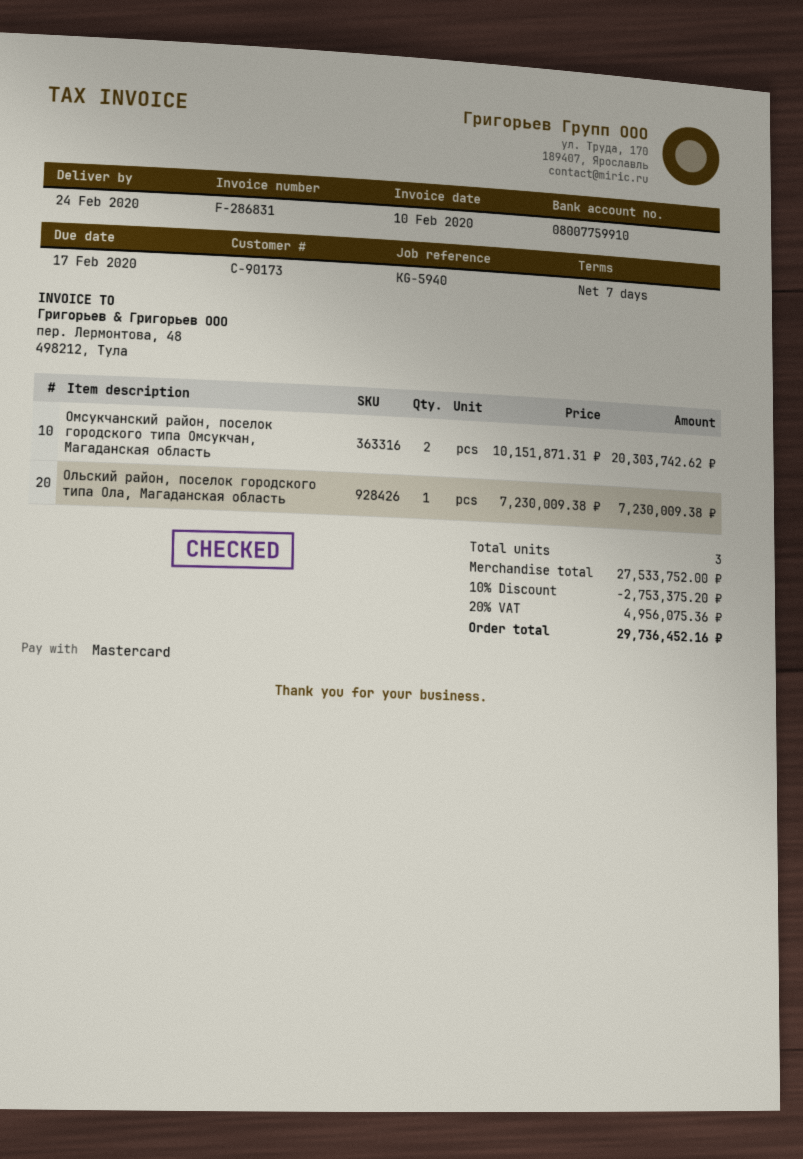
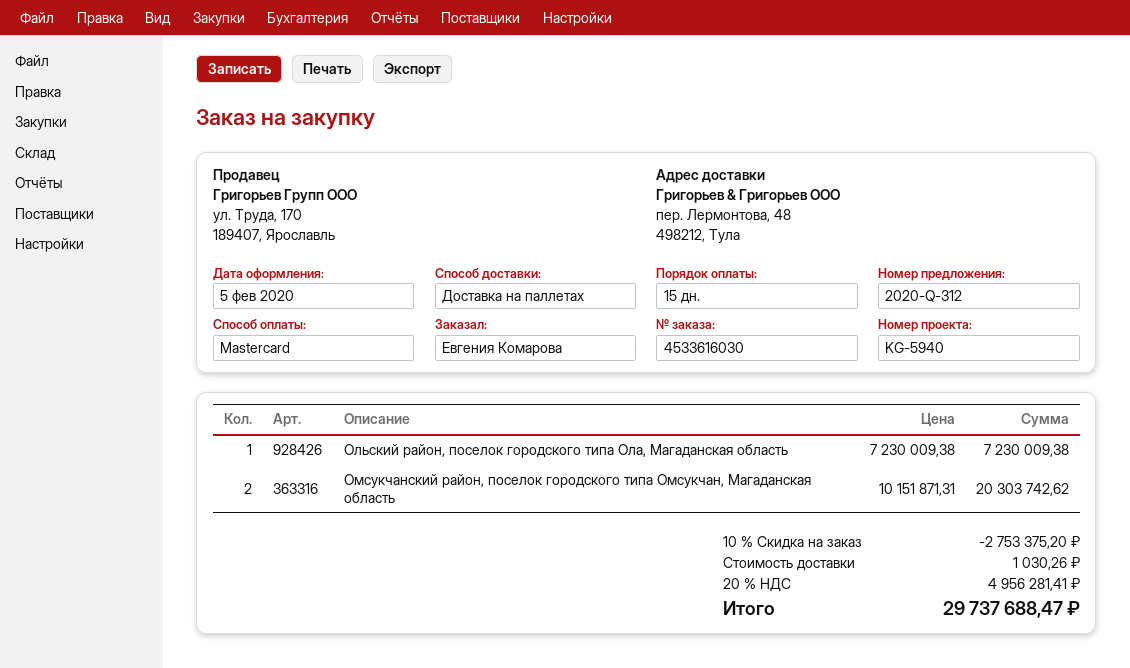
payment terms: 7 days -> 15 days
shipping: none -> 1030.26
tax: 20% = 4956075.36 -> 20% = 4956281.41
total: 29736452.16 -> 29737688.47

